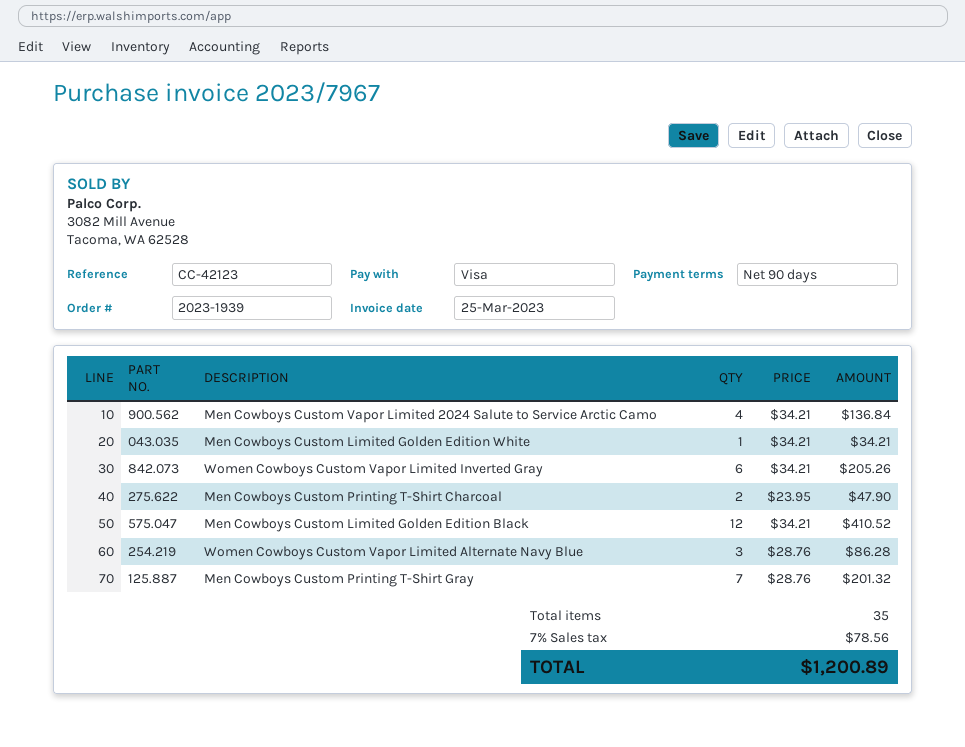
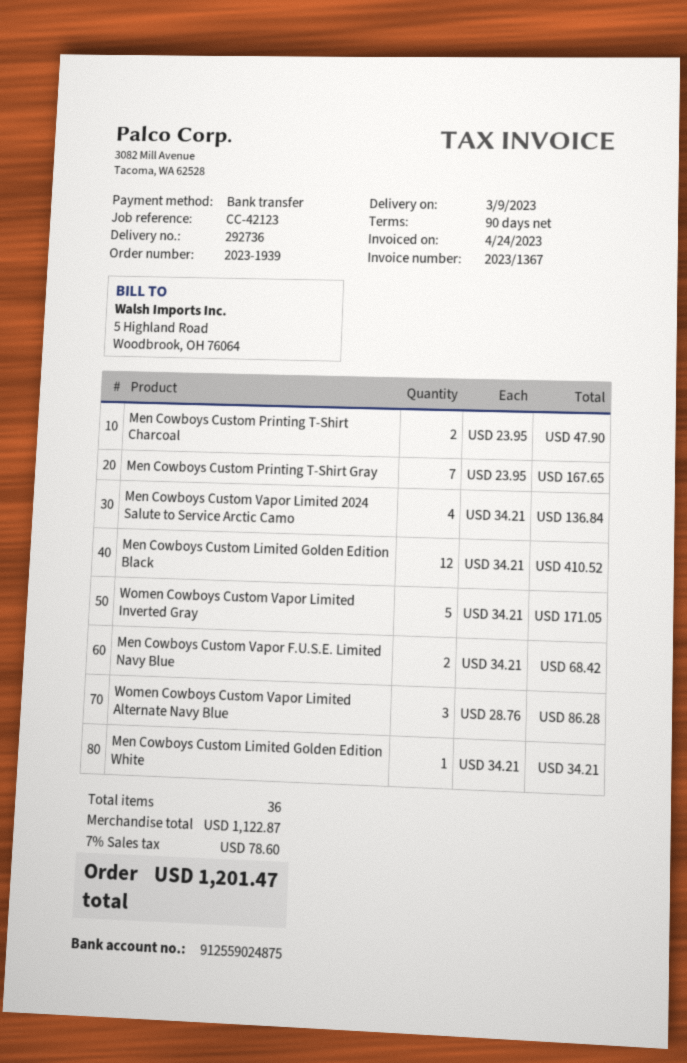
invoice number: 2023/7967 -> 2023/1367
invoice date: 2023-03-25 -> 2023-04-24
payment method: Visa -> bank transfer
Women Cowboys Custom Vapor Limited Inverted Gray: 6 x 34.21 = 205.26 -> 5 x 34.21 = 171.05
Men Cowboys Custom Printing T-Shirt Gray: 7 x 28.76 = 201.32 -> 7 x 23.95 = 167.65
Men Cowboys Custom Vapor F.U.S.E. Limited Navy Blue: none -> 2 x 34.21 = 68.42
total quantity: 35 -> 36
tax: 7% = 78.56 -> 7% = 78.60
total: 1200.89 -> 1201.47

